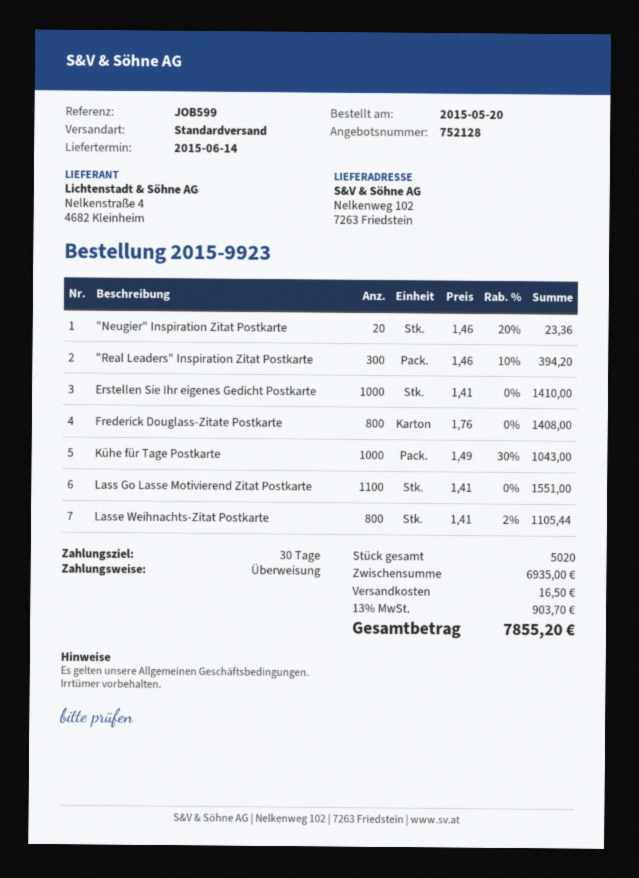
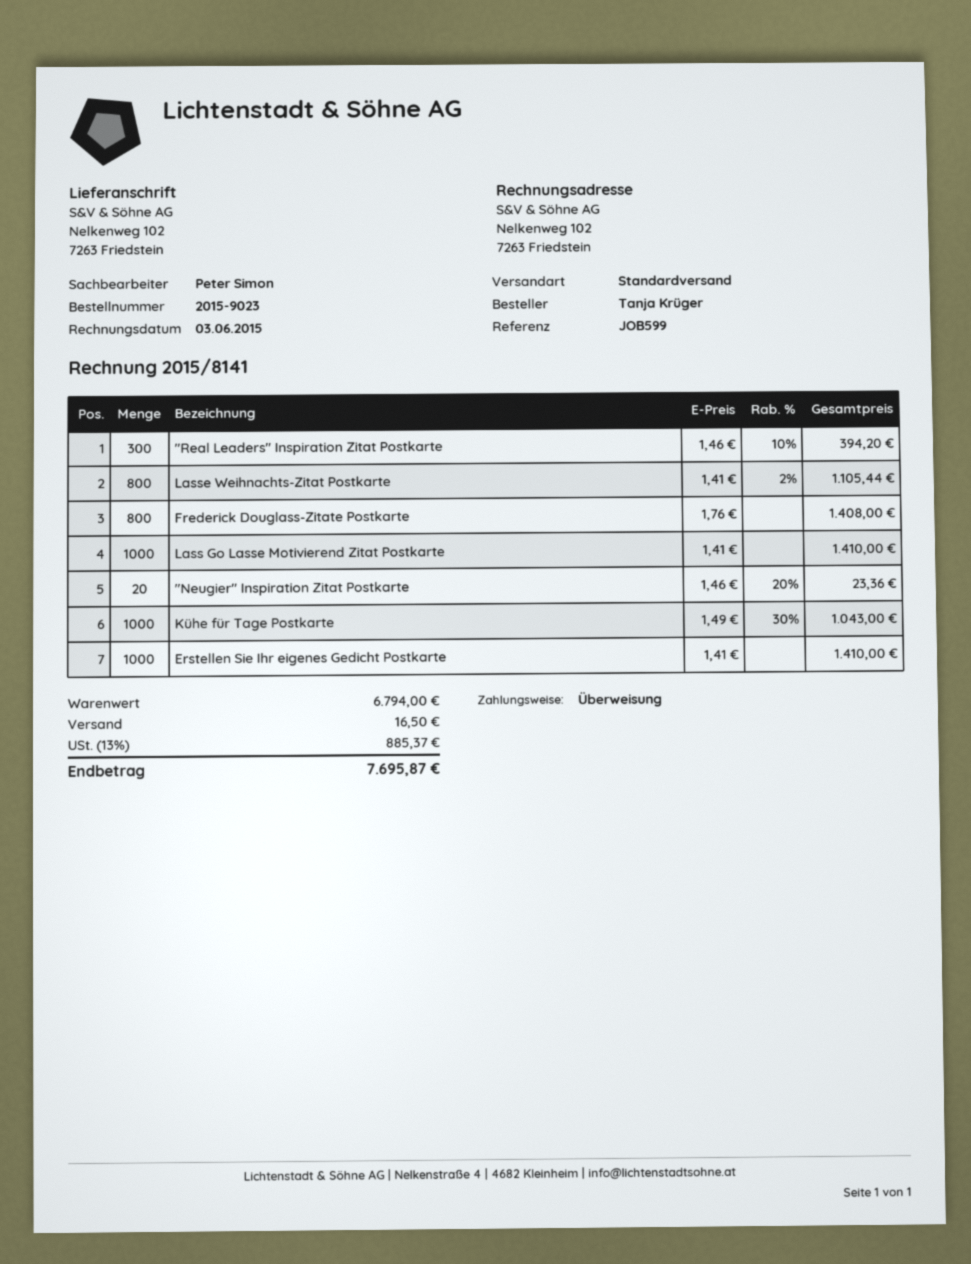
order number: 2015-9923 -> 2015-9023
Lass Go Lasse Motivierend Zitat Postkarte: 1100 x 1.41 = 1551.00 -> 1000 x 1.41 = 1410.00
subtotal: 6935.00 -> 6794.00
tax: 13% = 903.70 -> 13% = 885.37
total: 7855.20 -> 7695.87

